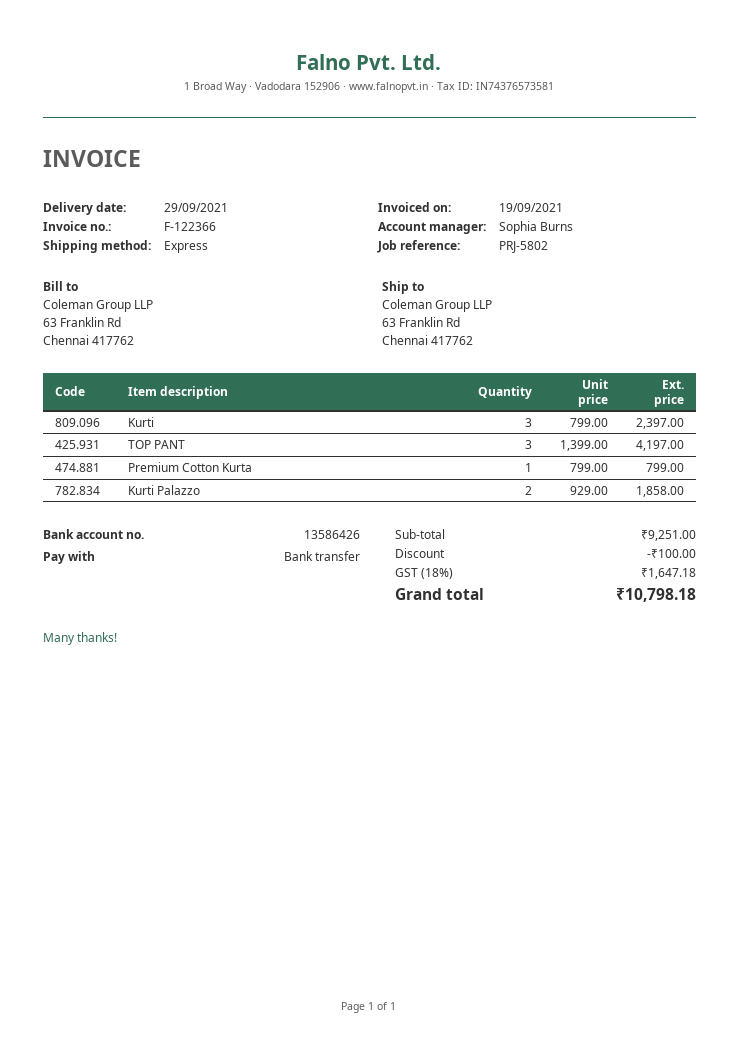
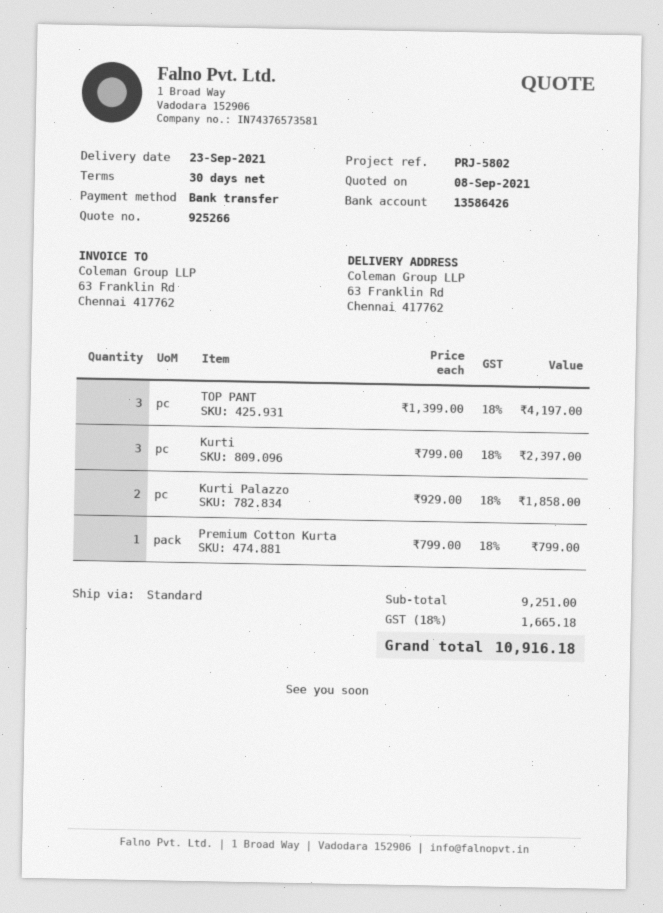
delivery date: 2021-09-29 -> 2021-09-23
shipping method: express -> standard
discount: 100.00 -> none
tax: 18% = 1647.18 -> 18% = 1665.18
total: 10798.18 -> 10916.18

